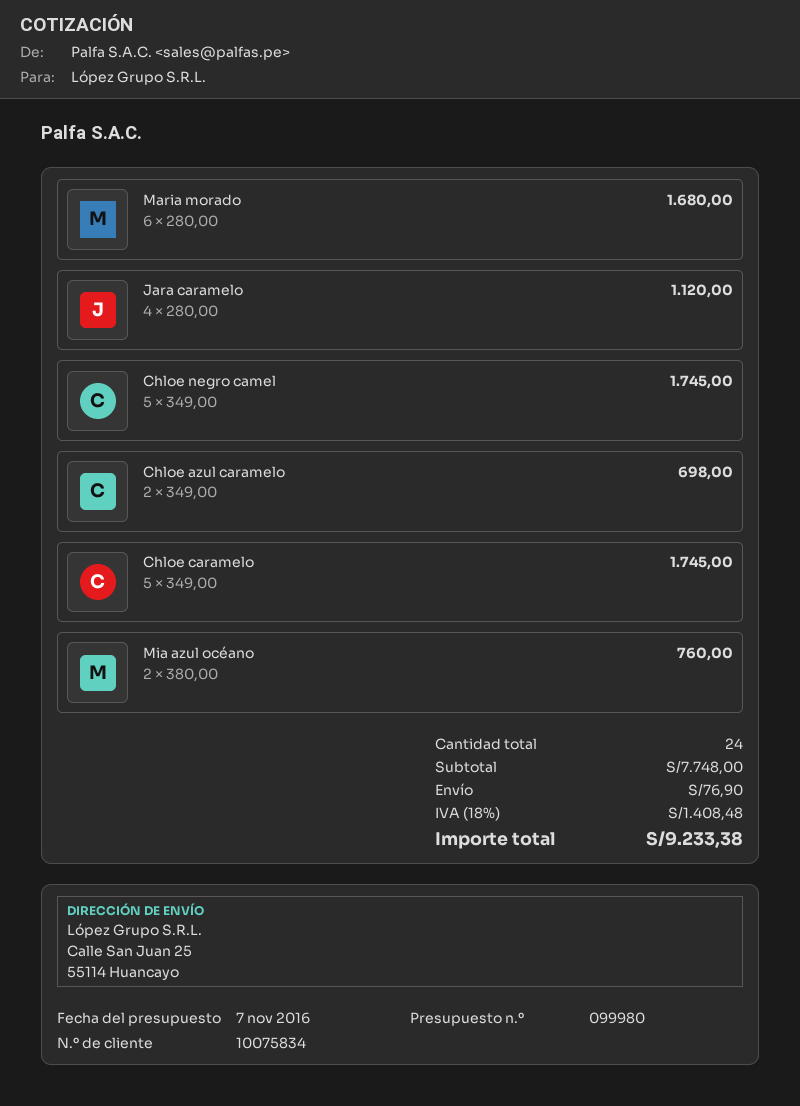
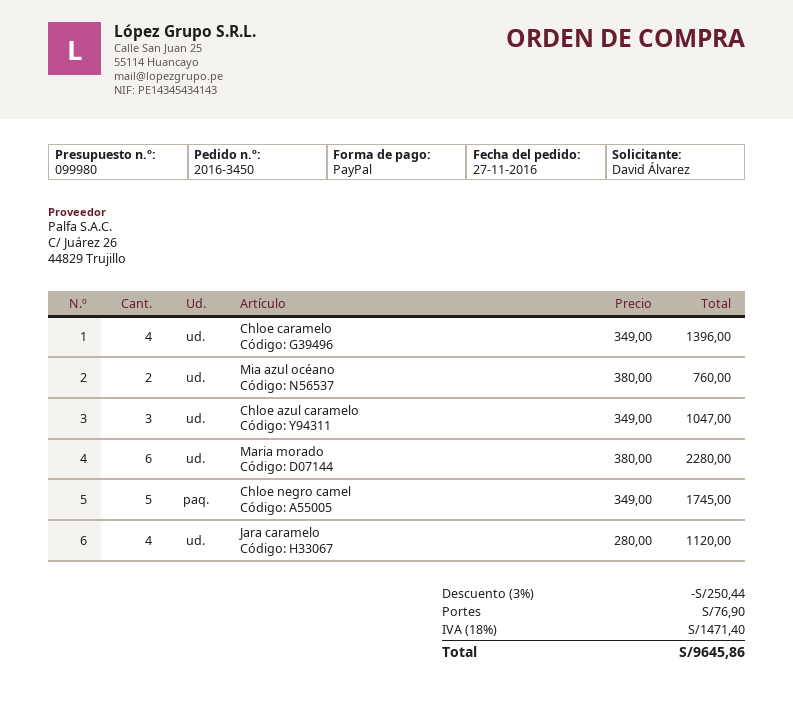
Maria morado: 6 x 280.00 = 1680.00 -> 6 x 380.00 = 2280.00
Chloe azul caramelo: 2 x 349.00 = 698.00 -> 3 x 349.00 = 1047.00
Chloe caramelo: 5 x 349.00 = 1745.00 -> 4 x 349.00 = 1396.00
discount: none -> 3% = 250.44
tax: 18% = 1408.48 -> 18% = 1471.40
total: 9233.38 -> 9645.86

